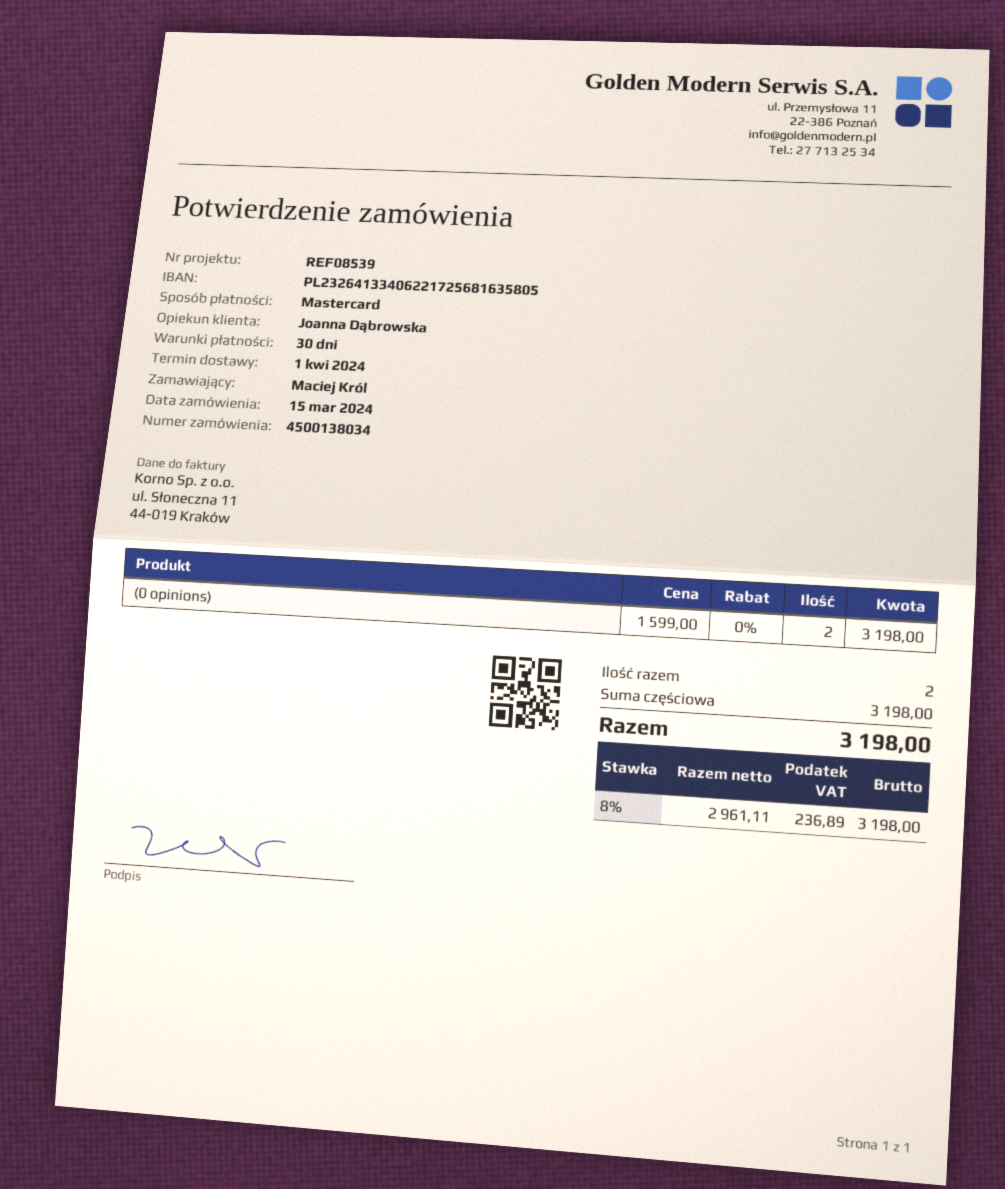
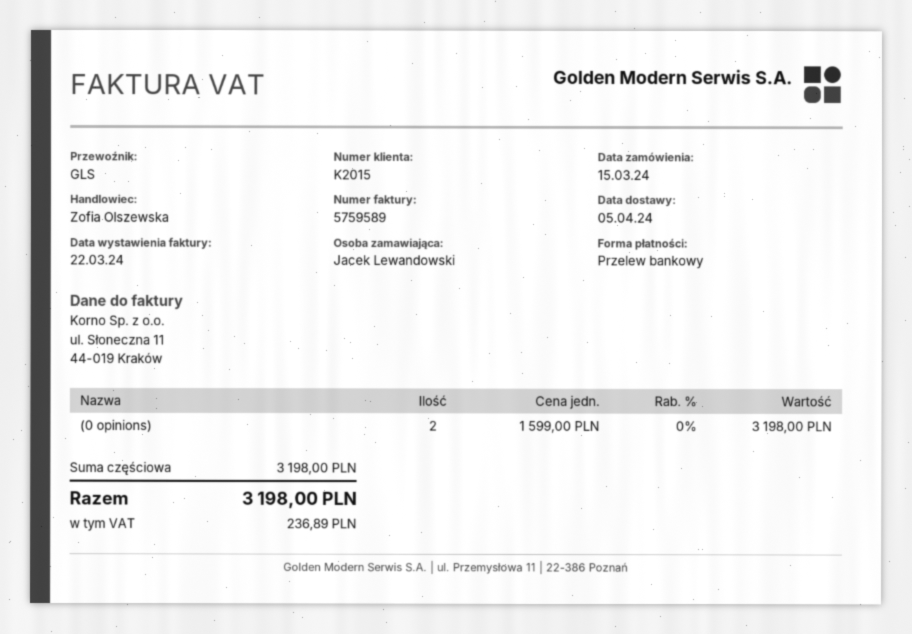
delivery date: 2024-04-01 -> 2024-04-05
ordered by: Maciej Król -> Jacek Lewandowski
sales rep: Joanna Dąbrowska -> Zofia Olszewska
payment method: Mastercard -> bank transfer

